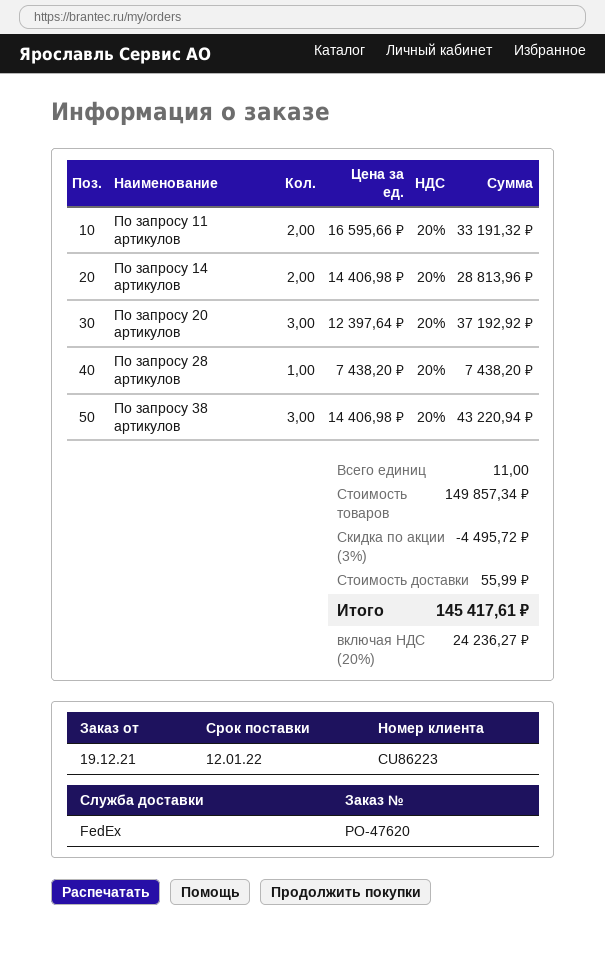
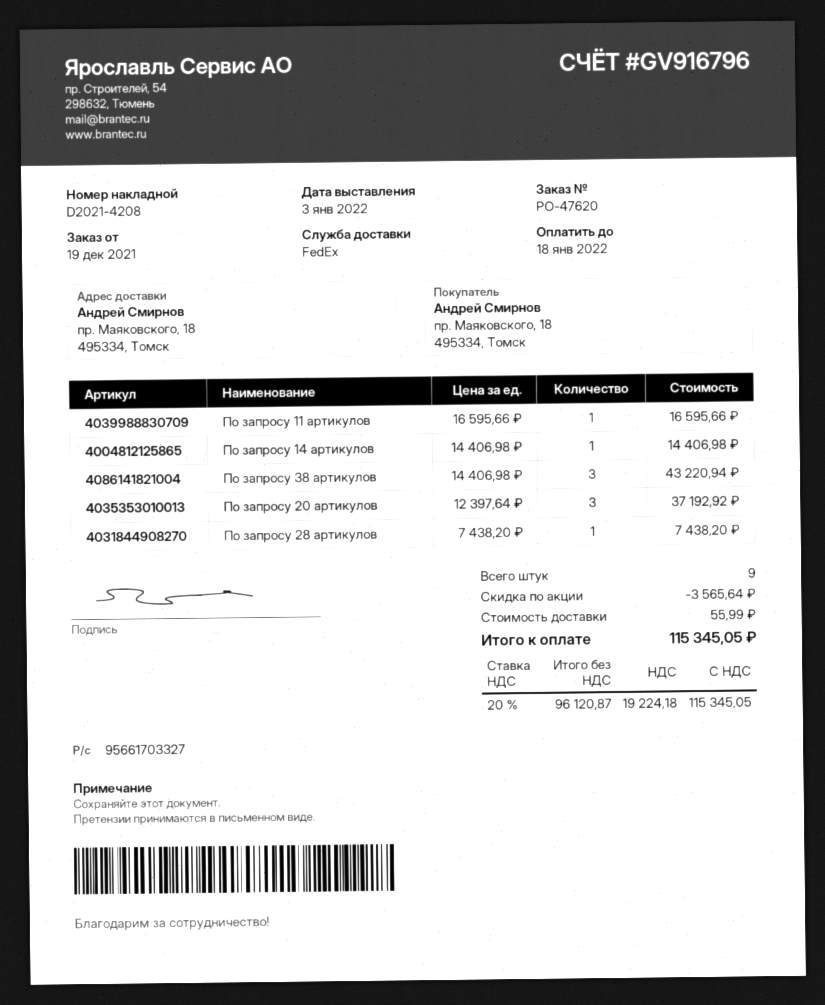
По запросу 11 артикулов: 2 x 16595.66 = 33191.32 -> 1 x 16595.66 = 16595.66
По запросу 14 артикулов: 2 x 14406.98 = 28813.96 -> 1 x 14406.98 = 14406.98
total quantity: 11 -> 9
discount: 4495.72 -> 3565.64
tax: 20% = 24236.27 -> 20% = 19224.18
total: 145417.61 -> 115345.05

